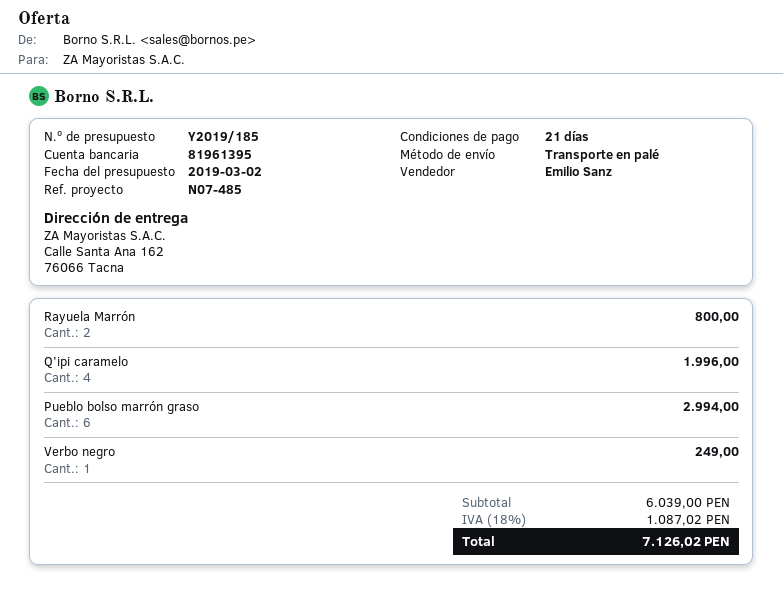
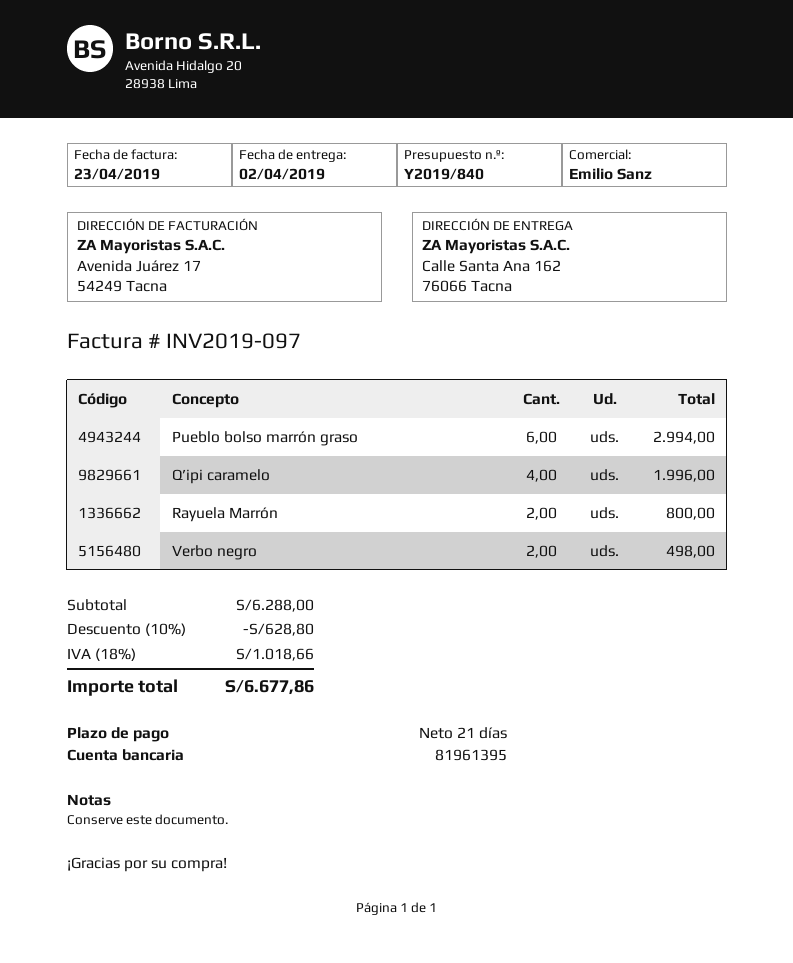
quote number: Y2019/185 -> Y2019/840
Verbo negro: 1 for 249.00 -> 2 for 498.00
subtotal: 6039.00 -> 6288.00
discount: none -> 10% = 628.80
tax: 18% = 1087.02 -> 18% = 1018.66
total: 7126.02 -> 6677.86

